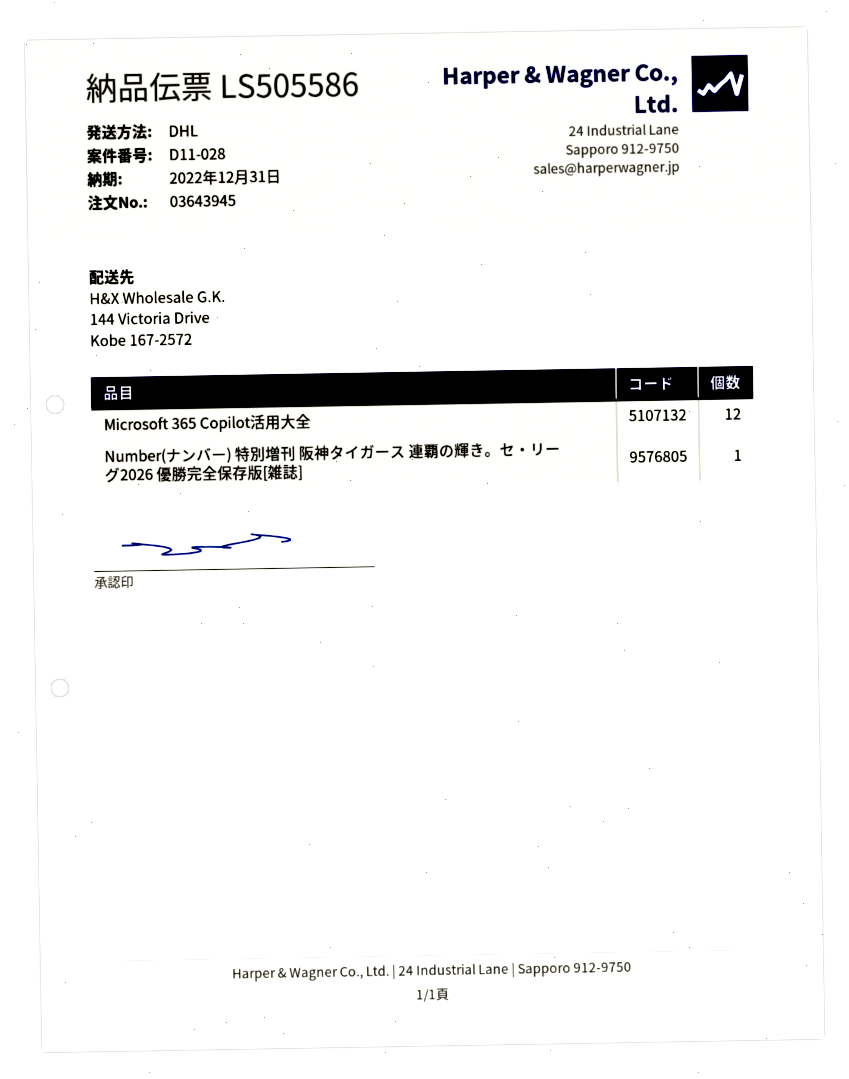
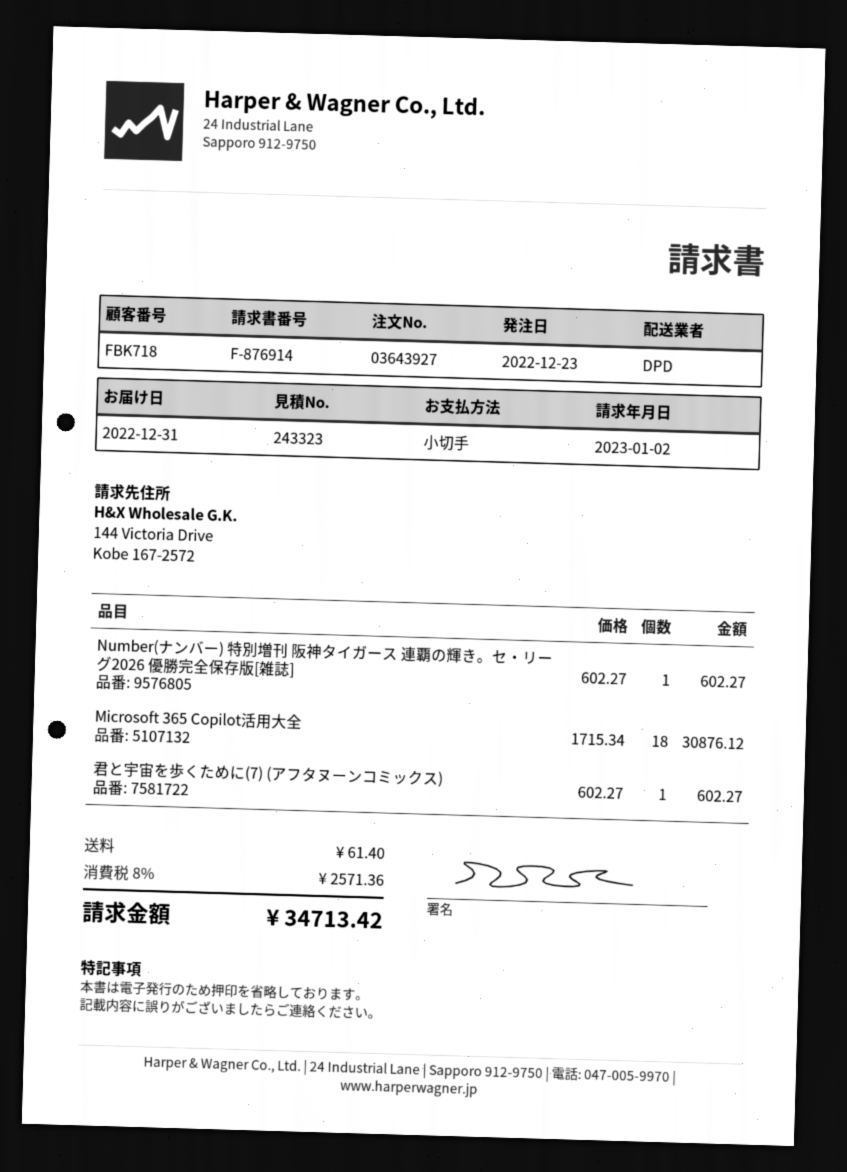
order number: 03643945 -> 03643927
shipping method: DHL -> DPD
Microsoft 365 Copilot活用大全: 12 -> 18
君と宇宙を歩くために(7) (アフタヌーンコミックス): none -> 1

